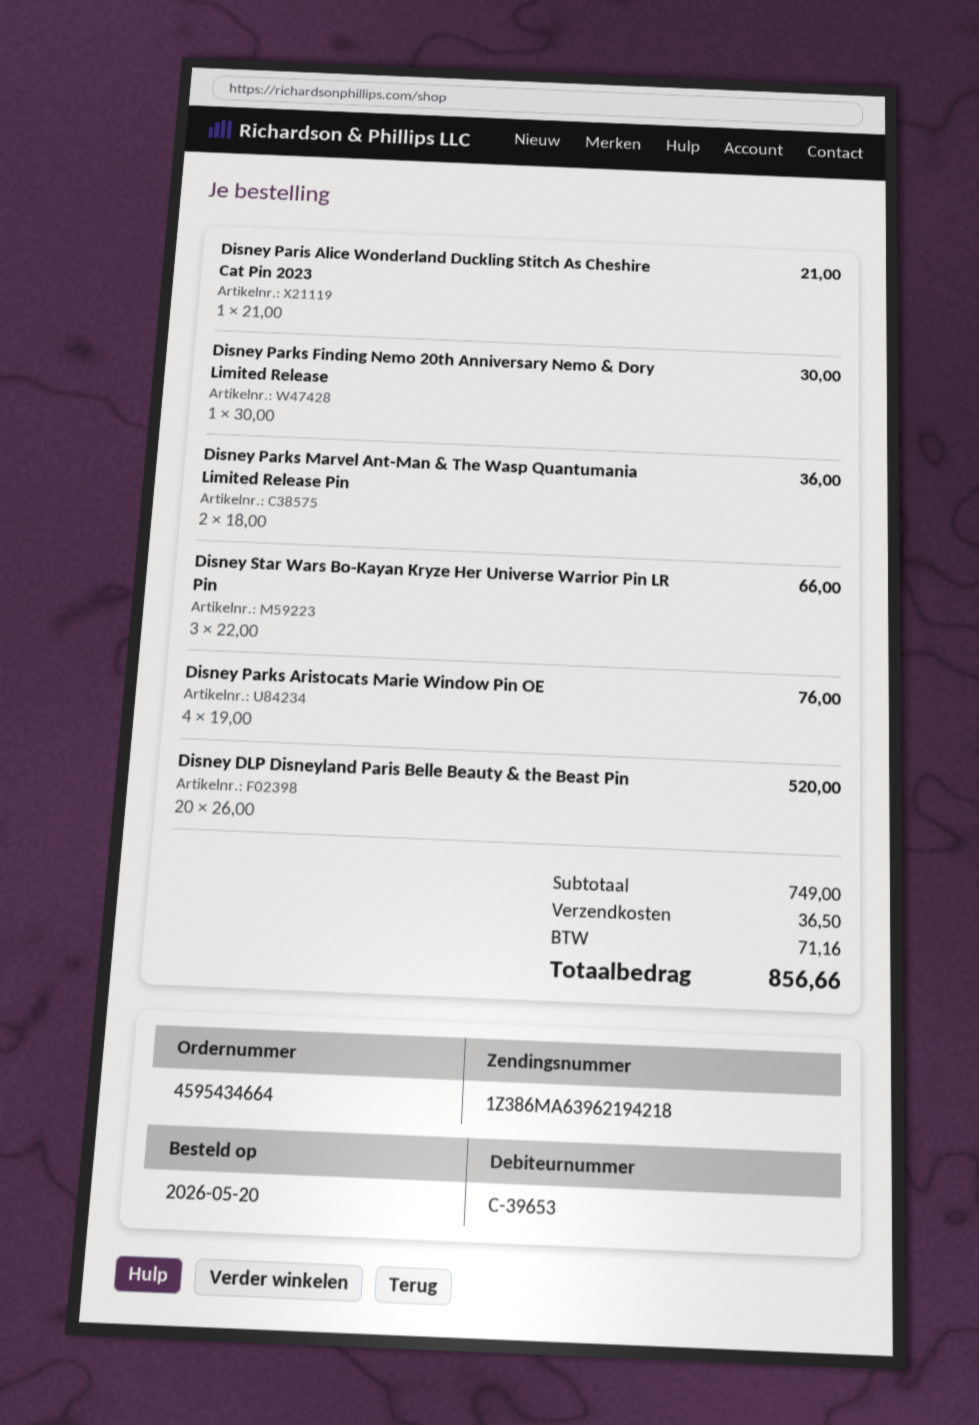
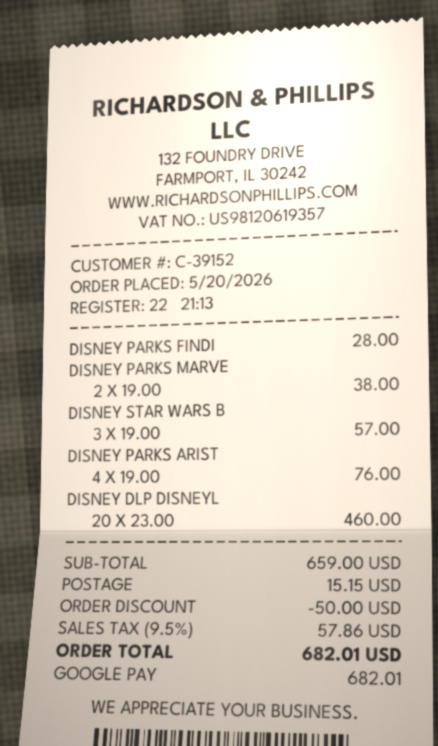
customer number: C-39653 -> C-39152
Disney Paris Alice Wonderland Duckling Stitch As Cheshire Cat Pin 2023: 1 x 21.00 = 21.00 -> none
Disney Parks Finding Nemo 20th Anniversary Nemo & Dory Limited Release: 1 x 30.00 = 30.00 -> 1 x 28.00 = 28.00
Disney Parks Marvel Ant-Man & The Wasp Quantumania Limited Release Pin: 2 x 18.00 = 36.00 -> 2 x 19.00 = 38.00
Disney Star Wars Bo-Kayan Kryze Her Universe Warrior Pin LR Pin: 3 x 22.00 = 66.00 -> 3 x 19.00 = 57.00
Disney DLP Disneyland Paris Belle Beauty & the Beast Pin: 20 x 26.00 = 520.00 -> 20 x 23.00 = 460.00
subtotal: 749.00 -> 659.00
discount: none -> 50.00
shipping: 36.50 -> 15.15
tax: 71.16 -> 57.86
total: 856.66 -> 682.01

